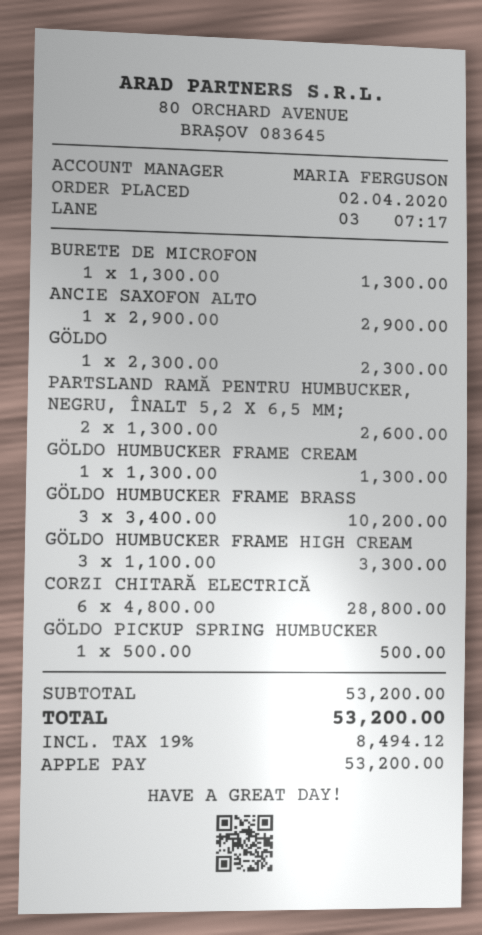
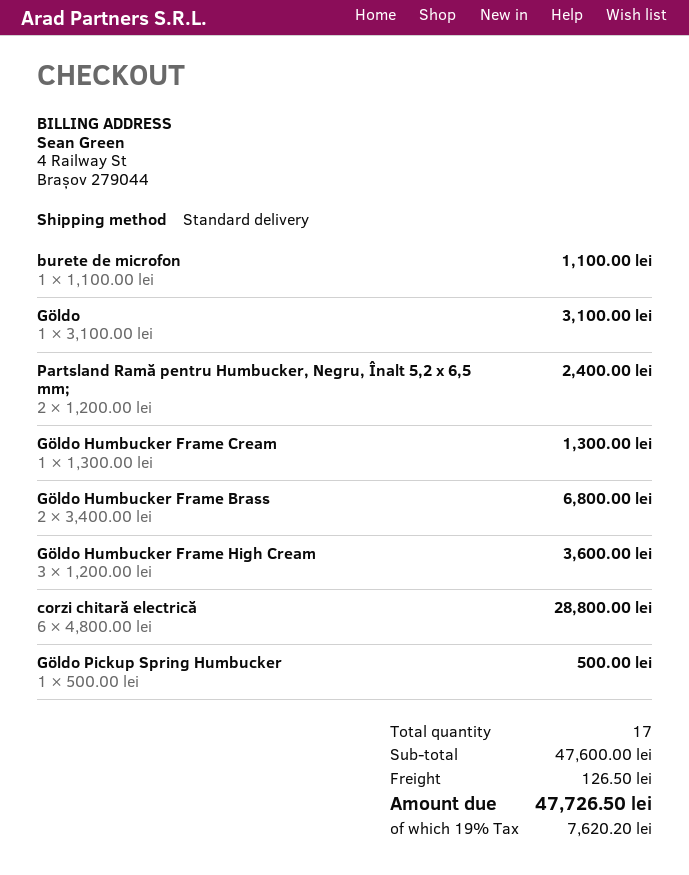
BURETE DE MICROFON: 1 x 1300.00 = 1300.00 -> 1 x 1100.00 = 1100.00
ANCIE SAXOFON ALTO: 1 x 2900.00 = 2900.00 -> none
GÖLDO: 1 x 2300.00 = 2300.00 -> 1 x 3100.00 = 3100.00
PARTSLAND RAMĂ PENTRU HUMBUCKER, NEGRU, ÎNALT 5,2 X 6,5 MM;: 2 x 1300.00 = 2600.00 -> 2 x 1200.00 = 2400.00
GÖLDO HUMBUCKER FRAME BRASS: 3 x 3400.00 = 10200.00 -> 2 x 3400.00 = 6800.00
GÖLDO HUMBUCKER FRAME HIGH CREAM: 3 x 1100.00 = 3300.00 -> 3 x 1200.00 = 3600.00
subtotal: 53200.00 -> 47600.00
shipping: none -> 126.50
tax: 19% = 8494.12 -> 19% = 7620.20
total: 53200.00 -> 47726.50

